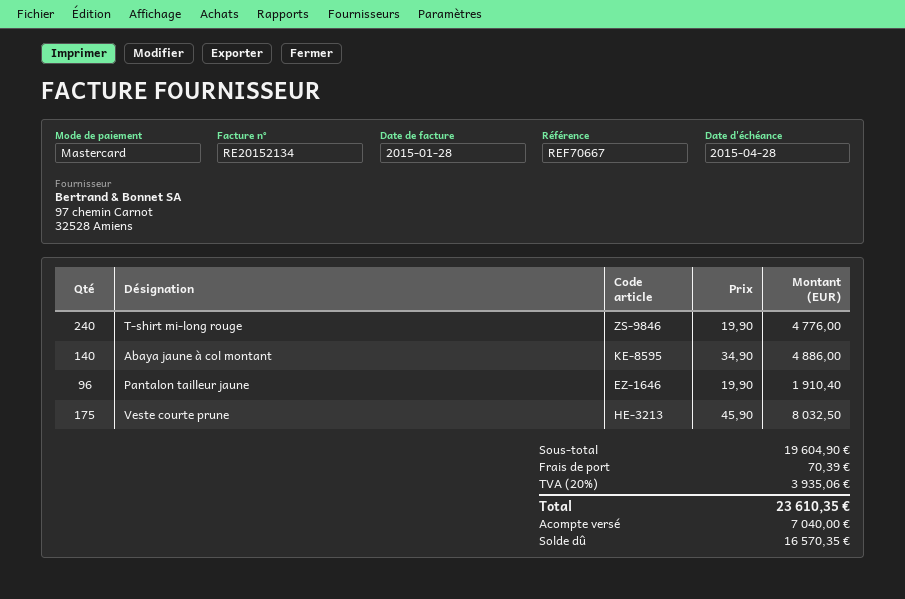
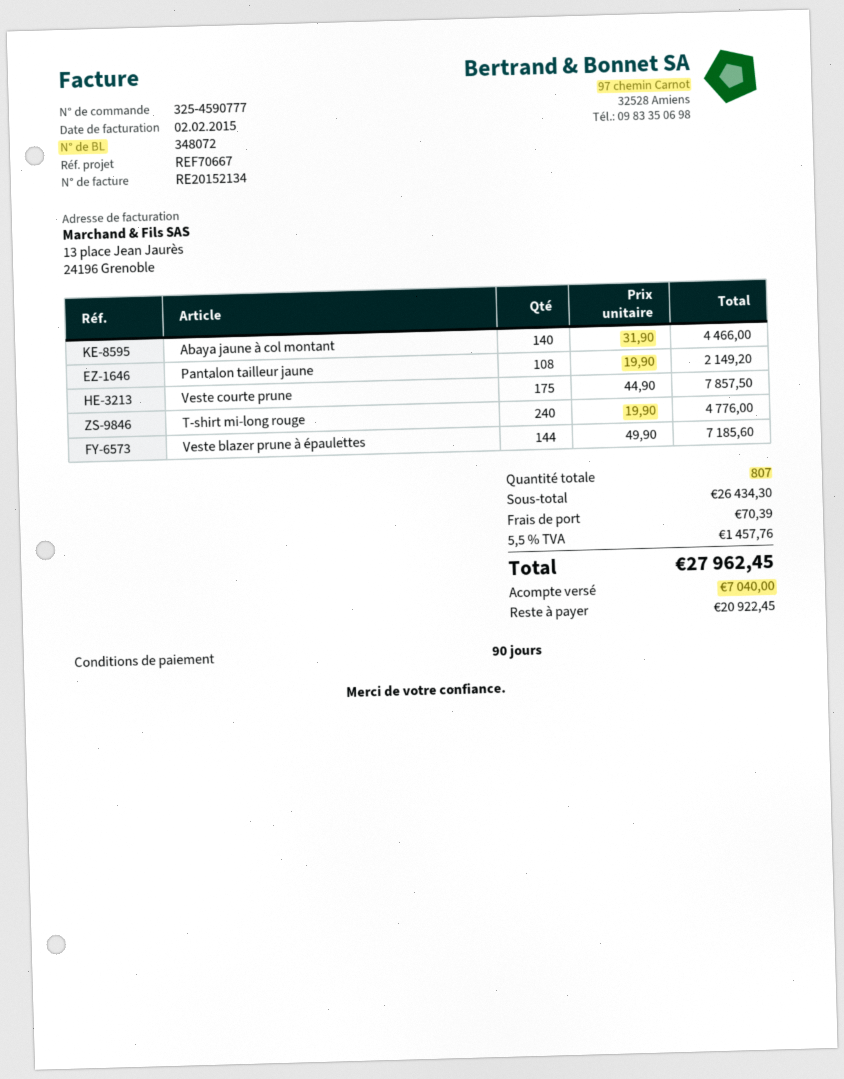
invoice date: 2015-01-28 -> 2015-02-02
Abaya jaune à col montant: 140 x 34.90 = 4886.00 -> 140 x 31.90 = 4466.00
Pantalon tailleur jaune: 96 x 19.90 = 1910.40 -> 108 x 19.90 = 2149.20
Veste courte prune: 175 x 45.90 = 8032.50 -> 175 x 44.90 = 7857.50
Veste blazer prune à épaulettes: none -> 144 x 49.90 = 7185.60
subtotal: 19604.90 -> 26434.30
tax: 20% = 3935.06 -> 5.5% = 1457.76
total: 23610.35 -> 27962.45
balance: 16570.35 -> 20922.45

